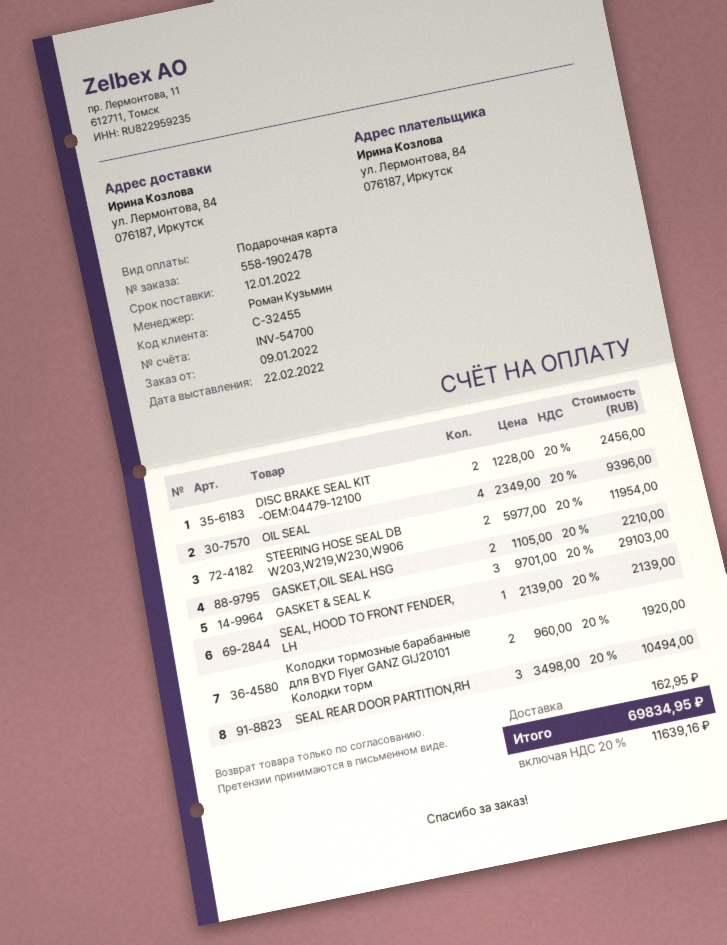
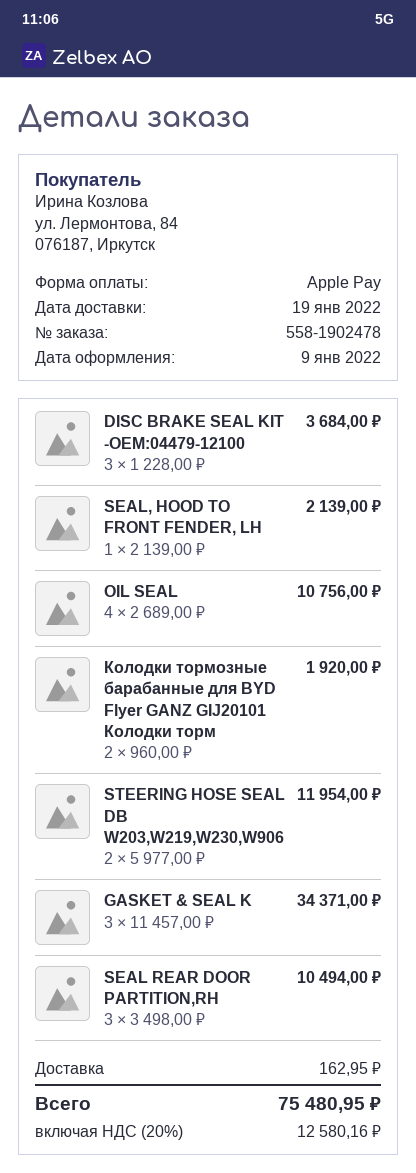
delivery date: 2022-01-12 -> 2022-01-19
payment method: gift card -> Apple Pay
DISC BRAKE SEAL KIT -OEM:04479-12100: 2 x 1228.00 = 2456.00 -> 3 x 1228.00 = 3684.00
OIL SEAL: 4 x 2349.00 = 9396.00 -> 4 x 2689.00 = 10756.00
GASKET,OIL SEAL HSG: 2 x 1105.00 = 2210.00 -> none
GASKET & SEAL K: 3 x 9701.00 = 29103.00 -> 3 x 11457.00 = 34371.00
tax: 20% = 11639.16 -> 20% = 12580.16
total: 69834.95 -> 75480.95

